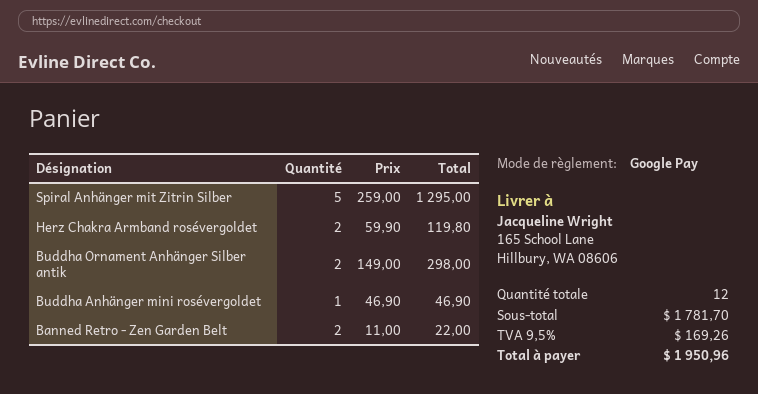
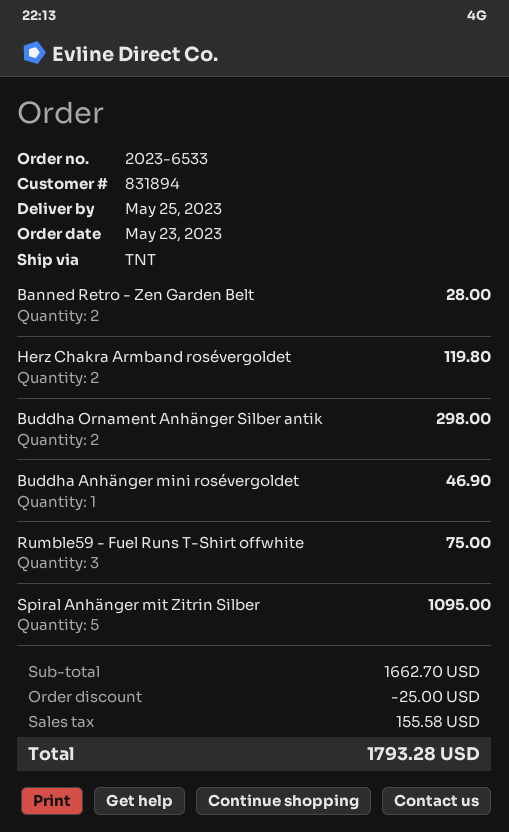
Spiral Anhänger mit Zitrin Silber: 5 for 1295.00 -> 5 for 1095.00
Banned Retro - Zen Garden Belt: 2 for 22.00 -> 2 for 28.00
Rumble59 - Fuel Runs T-Shirt offwhite: none -> 3 for 75.00
subtotal: 1781.70 -> 1662.70
discount: none -> 25.00
tax: 169.26 -> 155.58
total: 1950.96 -> 1793.28

